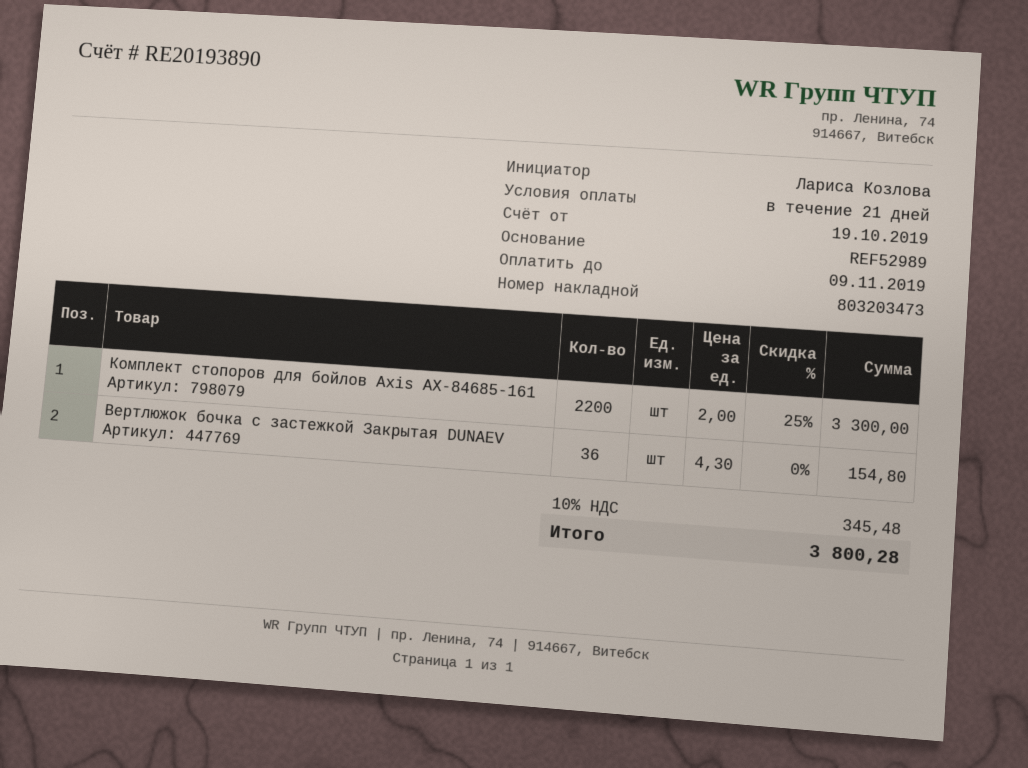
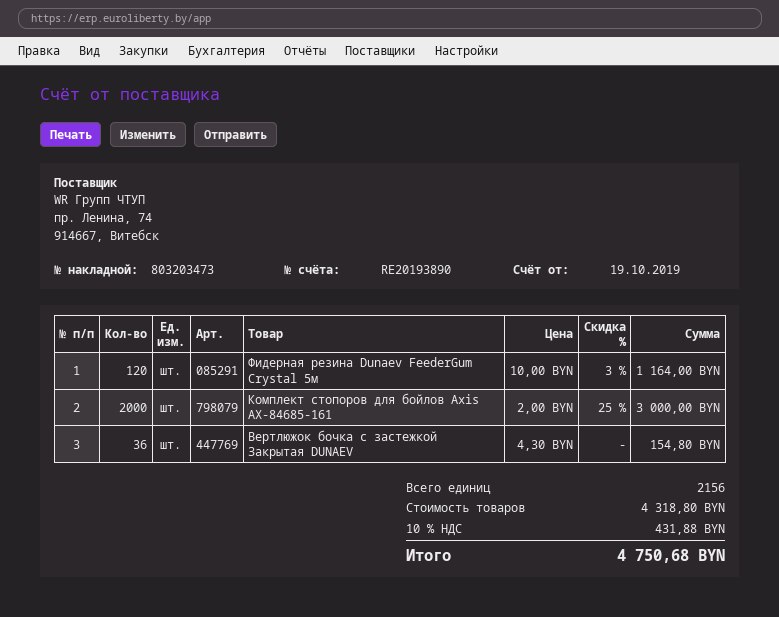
Комплект стопоров для бойлов Axis AX-84685-161: 2200 x 2.00 - 25% = 3300.00 -> 2000 x 2.00 - 25% = 3000.00
Фидерная резина Dunaev FeederGum Crystal 5м: none -> 120 x 10.00 - 3% = 1164.00
tax: 10% = 345.48 -> 10% = 431.88
total: 3800.28 -> 4750.68

